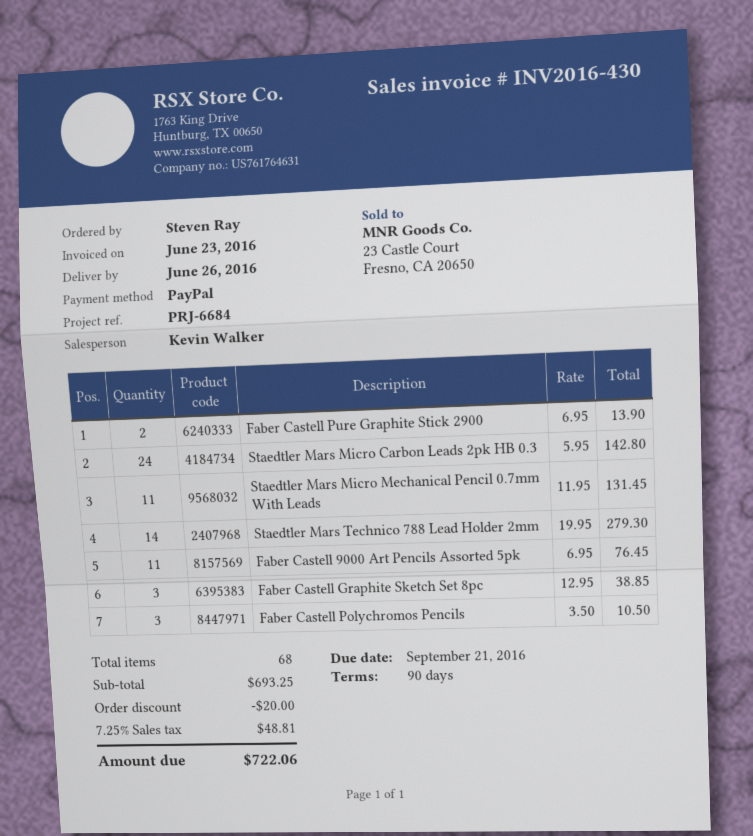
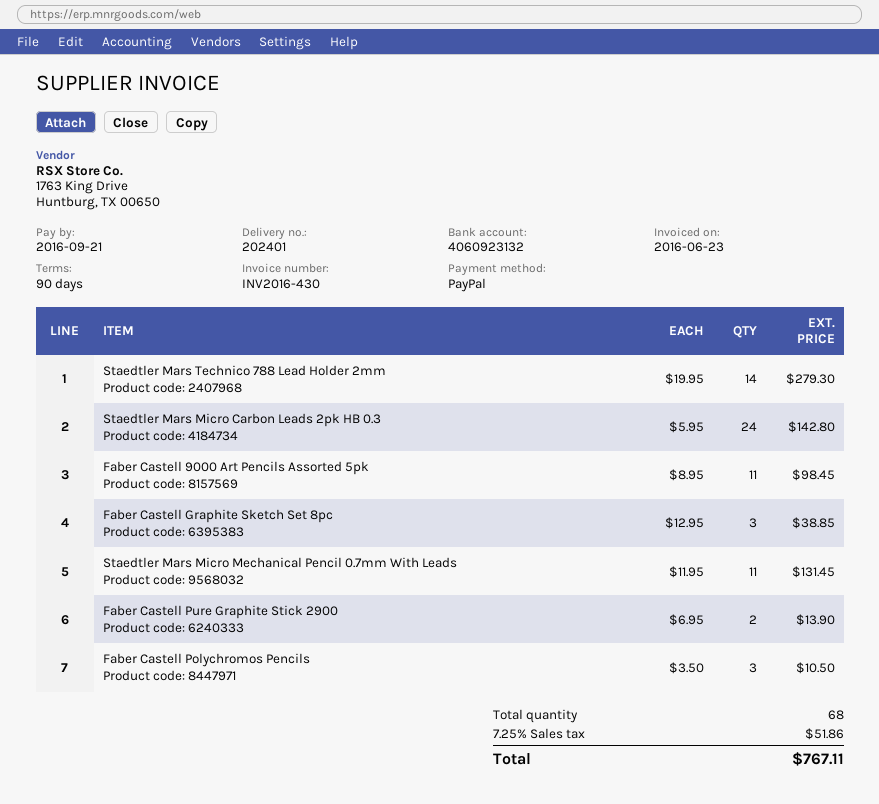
Faber Castell 9000 Art Pencils Assorted 5pk: 11 x 6.95 = 76.45 -> 11 x 8.95 = 98.45
discount: 20.00 -> none
tax: 7.25% = 48.81 -> 7.25% = 51.86
total: 722.06 -> 767.11

